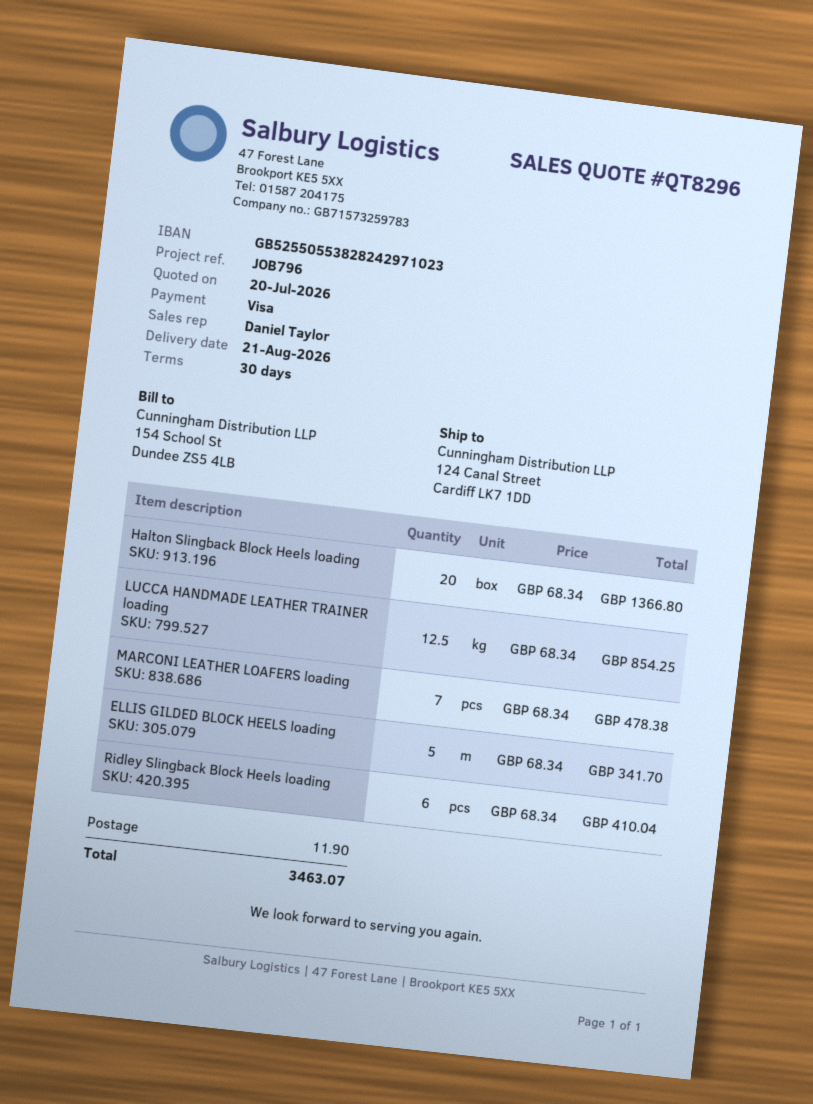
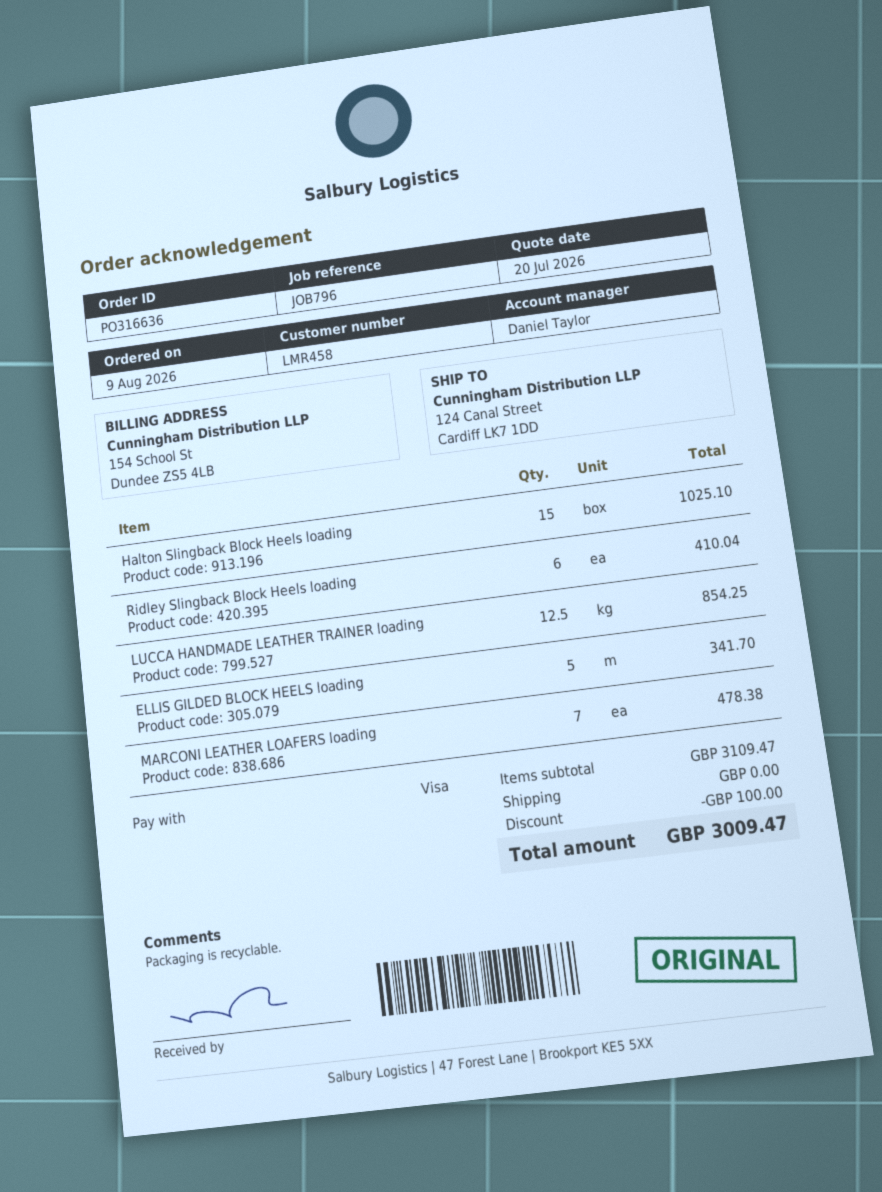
Halton Slingback Block Heels loading: 20 for 1366.80 -> 15 for 1025.10
discount: none -> 100.00
shipping: 11.90 -> 0.00
total: 3463.07 -> 3009.47

